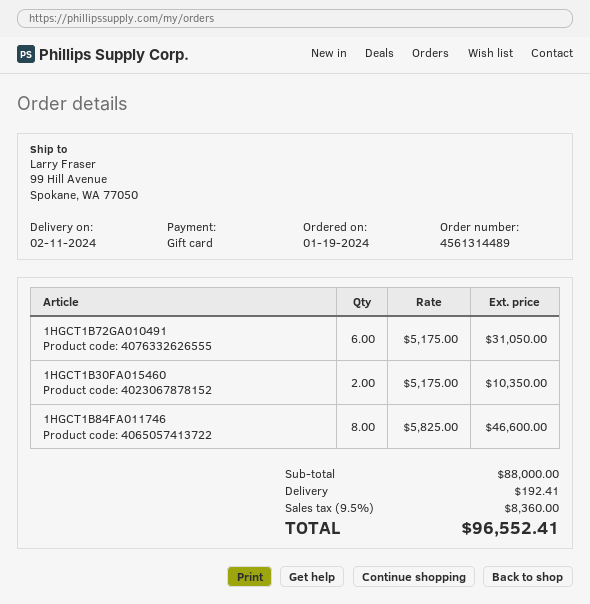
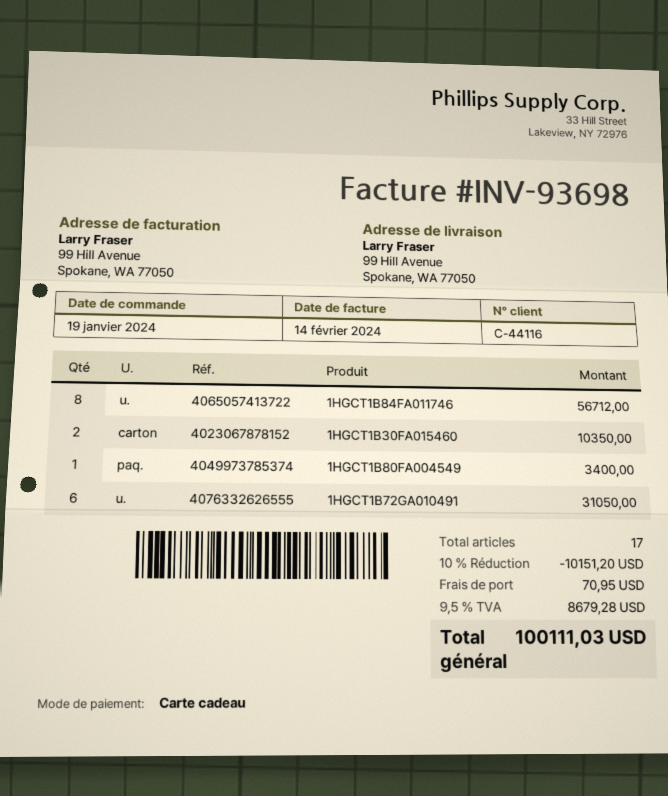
1HGCT1B84FA011746: 8 for 46600.00 -> 8 for 56712.00
1HGCT1B80FA004549: none -> 1 for 3400.00
discount: none -> 10% = 10151.20
shipping: 192.41 -> 70.95
tax: 9.5% = 8360.00 -> 9.5% = 8679.28
total: 96552.41 -> 100111.03

